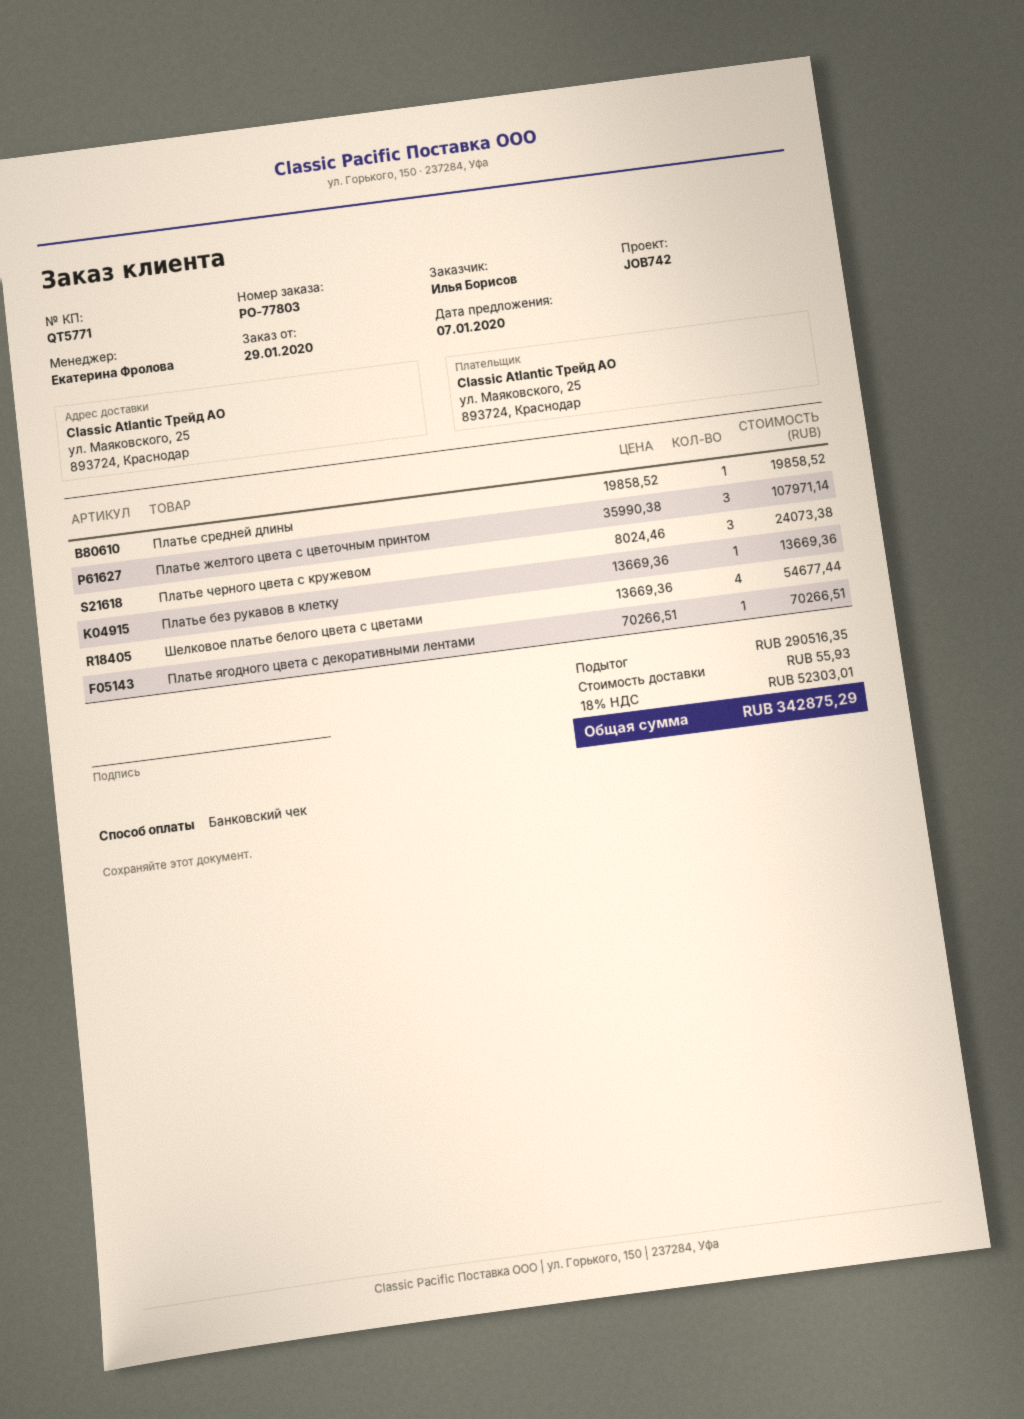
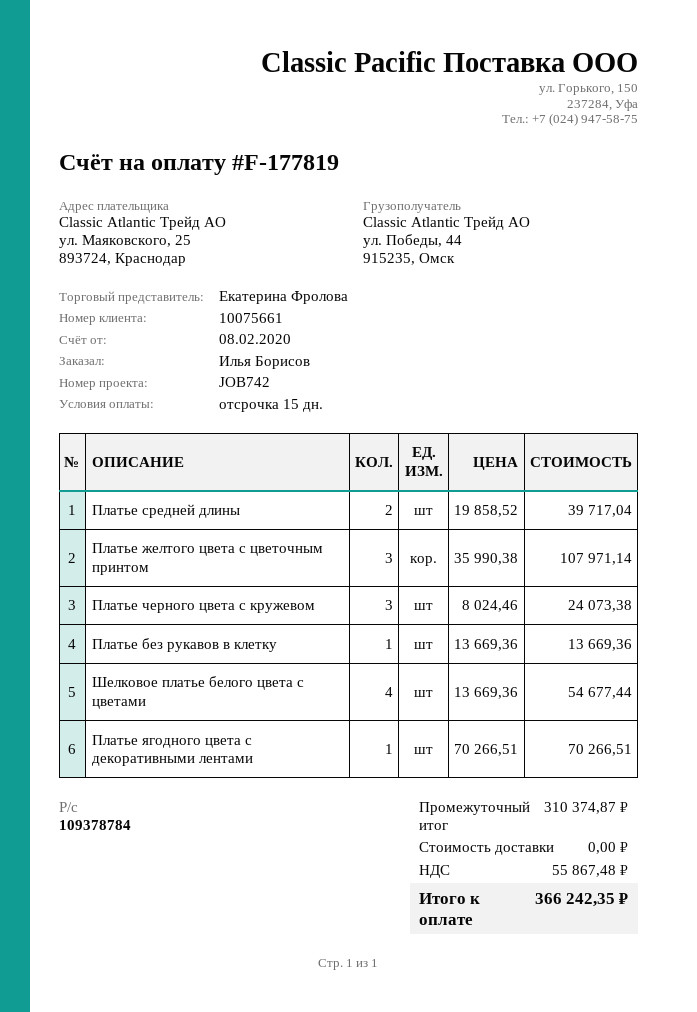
ship to: ул. Маяковского, 25, 893724, Краснодар -> ул. Победы, 44, 915235, Омск
Платье средней длины: 1 x 19858.52 = 19858.52 -> 2 x 19858.52 = 39717.04
subtotal: 290516.35 -> 310374.87
shipping: 55.93 -> 0.00
tax: 52303.01 -> 55867.48
total: 342875.29 -> 366242.35

